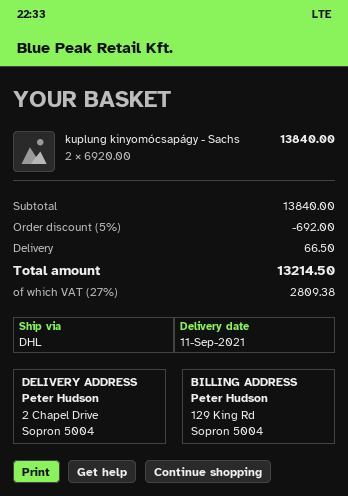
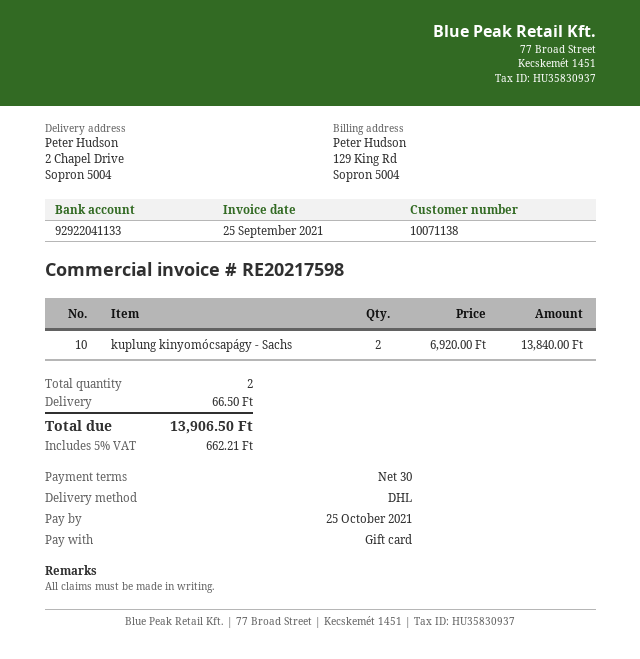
discount: 5% = 692.00 -> none
tax: 27% = 2809.38 -> 5% = 662.21
total: 13214.50 -> 13906.50

